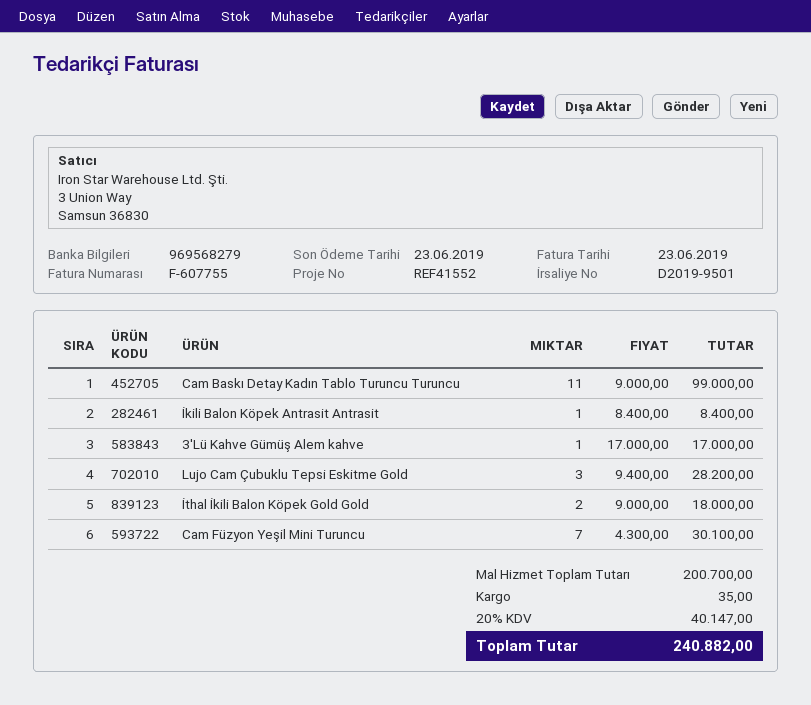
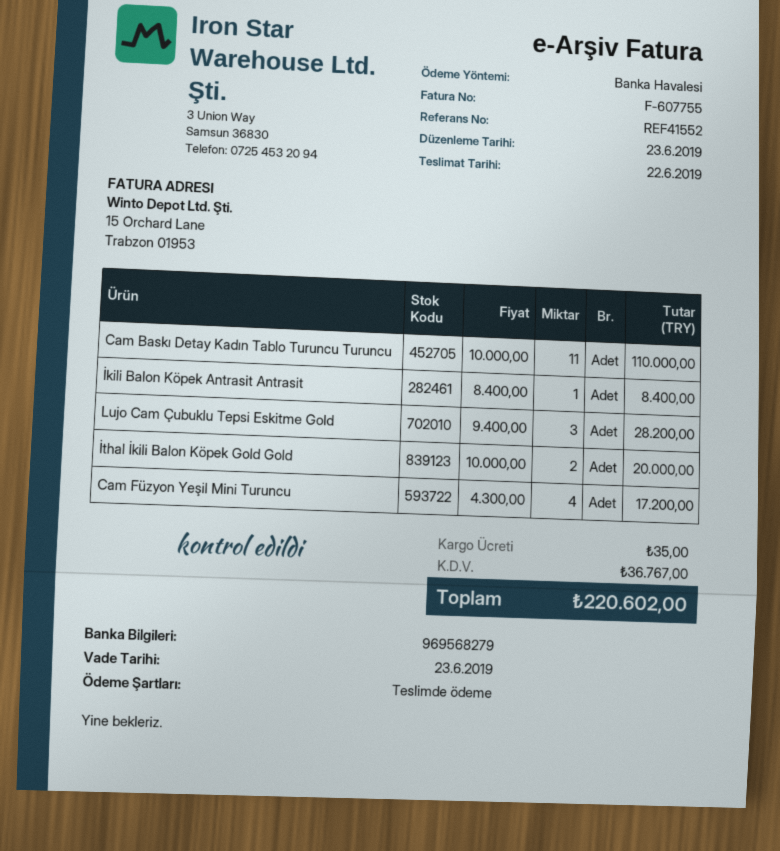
Cam Baskı Detay Kadın Tablo Turuncu Turuncu: 11 x 9000.00 = 99000.00 -> 11 x 10000.00 = 110000.00
3'Lü Kahve Gümüş Alem kahve: 1 x 17000.00 = 17000.00 -> none
İthal İkili Balon Köpek Gold Gold: 2 x 9000.00 = 18000.00 -> 2 x 10000.00 = 20000.00
Cam Füzyon Yeşil Mini Turuncu: 7 x 4300.00 = 30100.00 -> 4 x 4300.00 = 17200.00
tax: 40147.00 -> 36767.00
total: 240882.00 -> 220602.00

